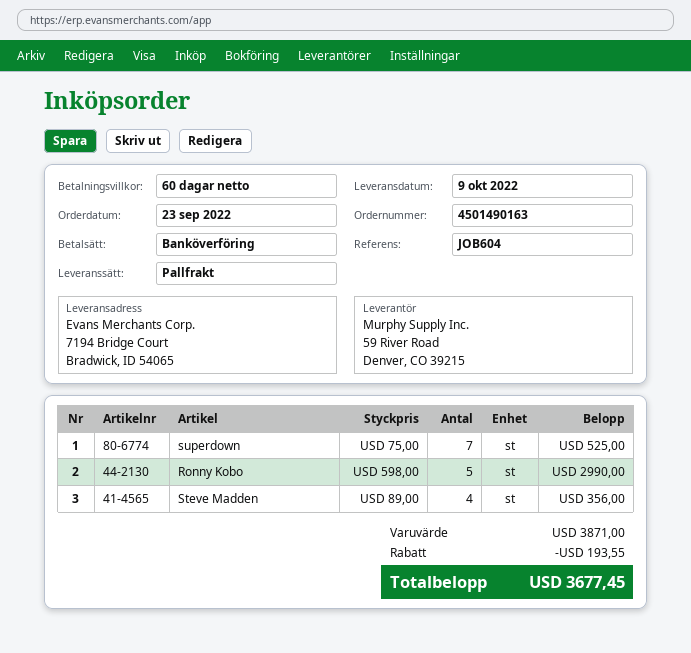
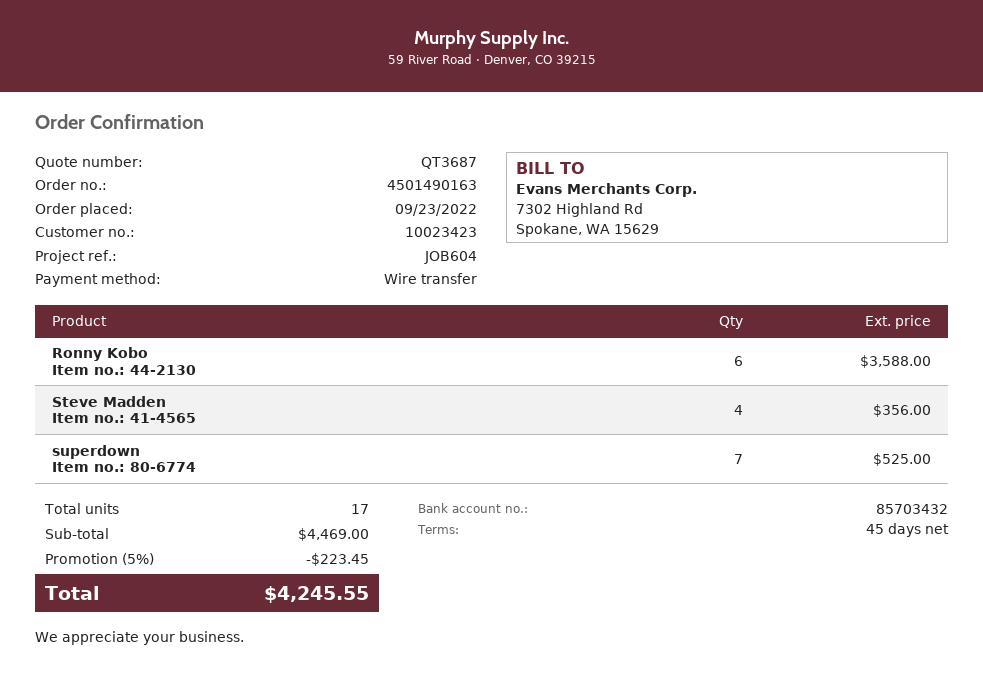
payment terms: 60 days -> 45 days
Ronny Kobo: 5 for 2990.00 -> 6 for 3588.00
subtotal: 3871.00 -> 4469.00
discount: 193.55 -> 223.45
total: 3677.45 -> 4245.55

